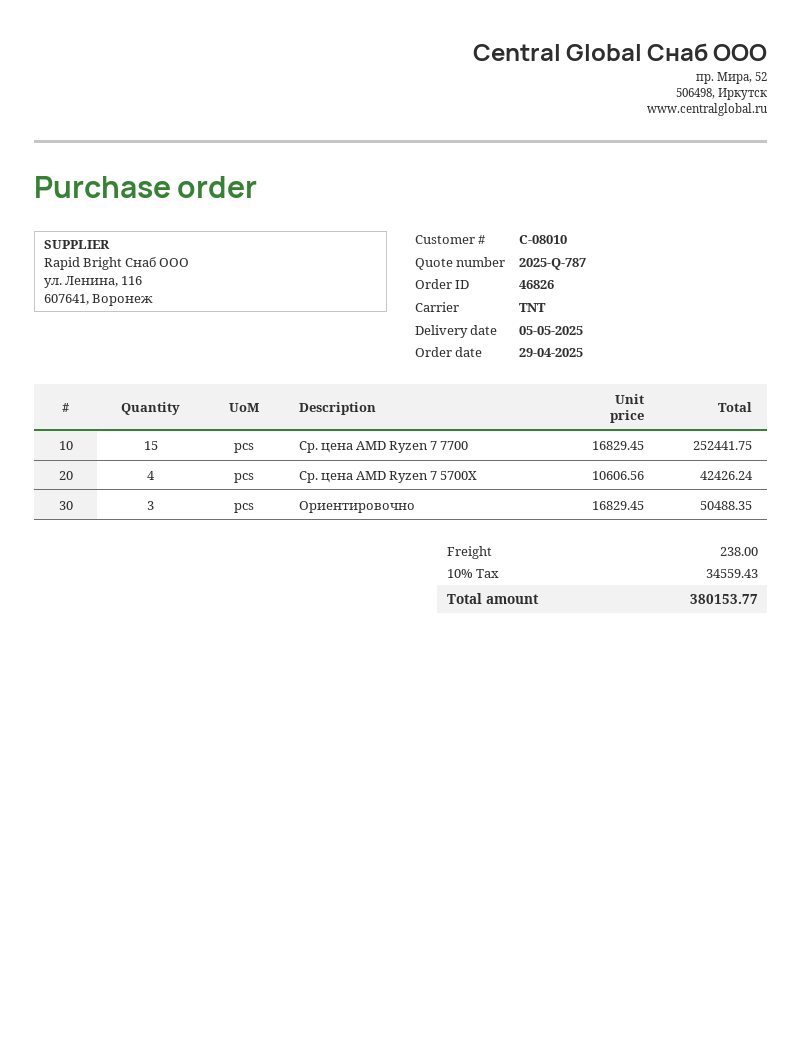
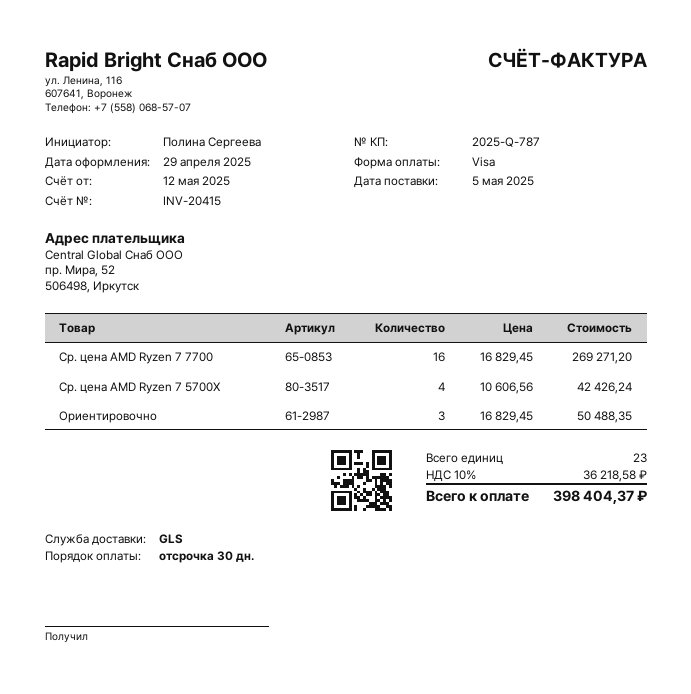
shipping method: TNT -> GLS
Ср. цена AMD Ryzen 7 7700: 15 x 16829.45 = 252441.75 -> 16 x 16829.45 = 269271.20
shipping: 238.00 -> none
tax: 10% = 34559.43 -> 10% = 36218.58
total: 380153.77 -> 398404.37

